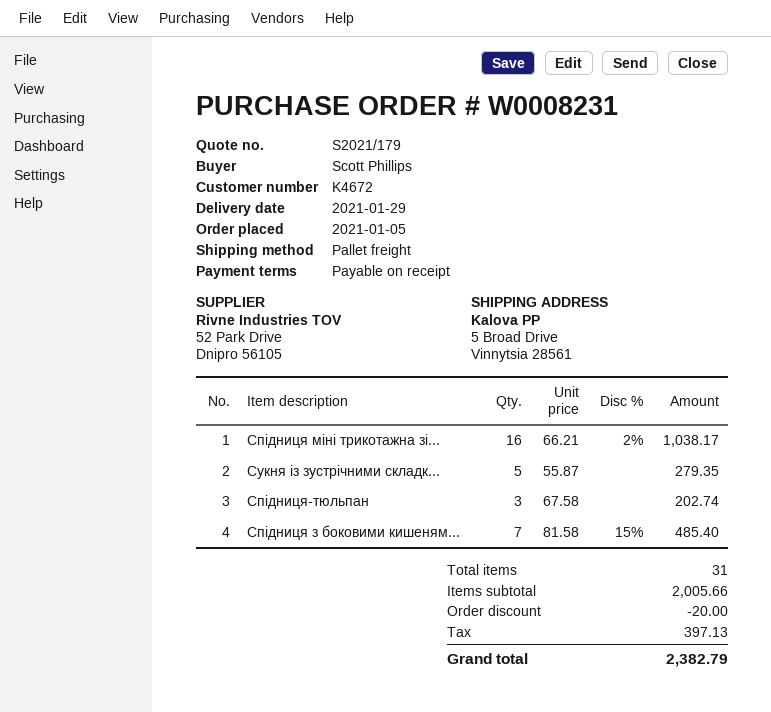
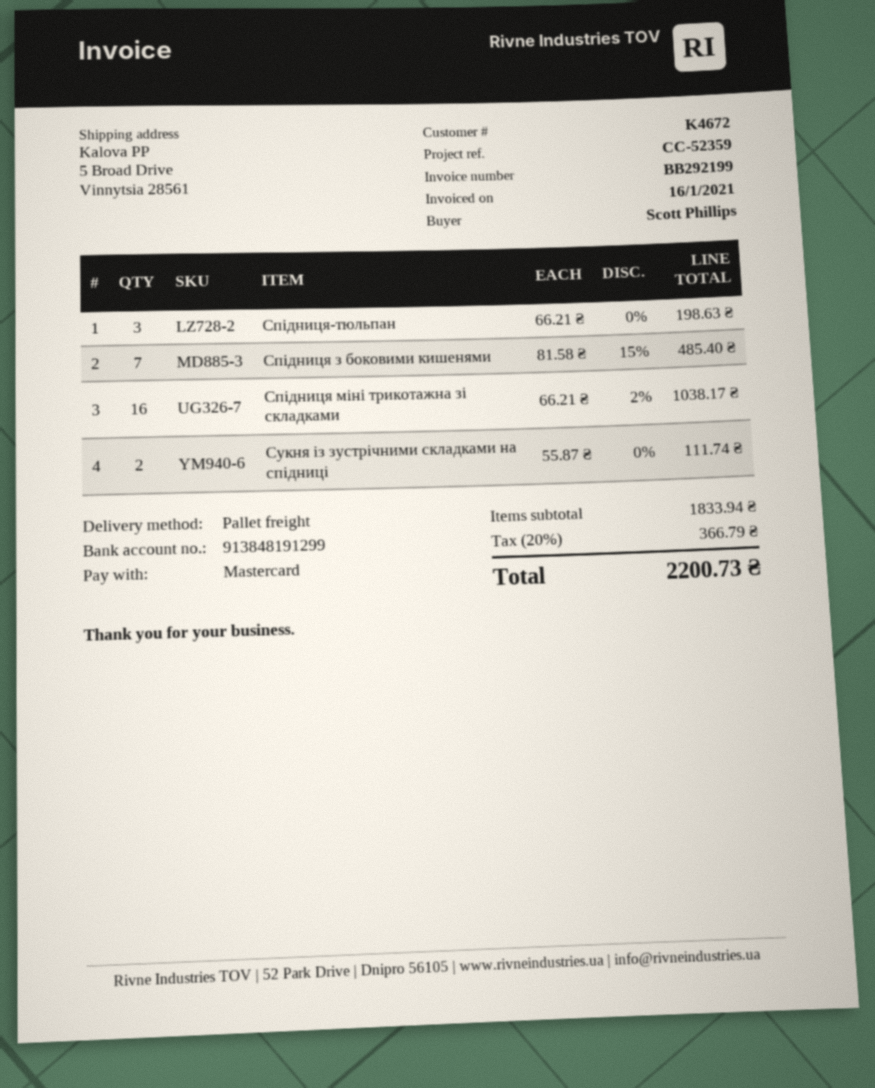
Сукня із зустрічними складк...: 5 x 55.87 = 279.35 -> 2 x 55.87 = 111.74
Спідниця-тюльпан: 3 x 67.58 = 202.74 -> 3 x 66.21 = 198.63
subtotal: 2005.66 -> 1833.94
discount: 20.00 -> none
tax: 397.13 -> 366.79
total: 2382.79 -> 2200.73

